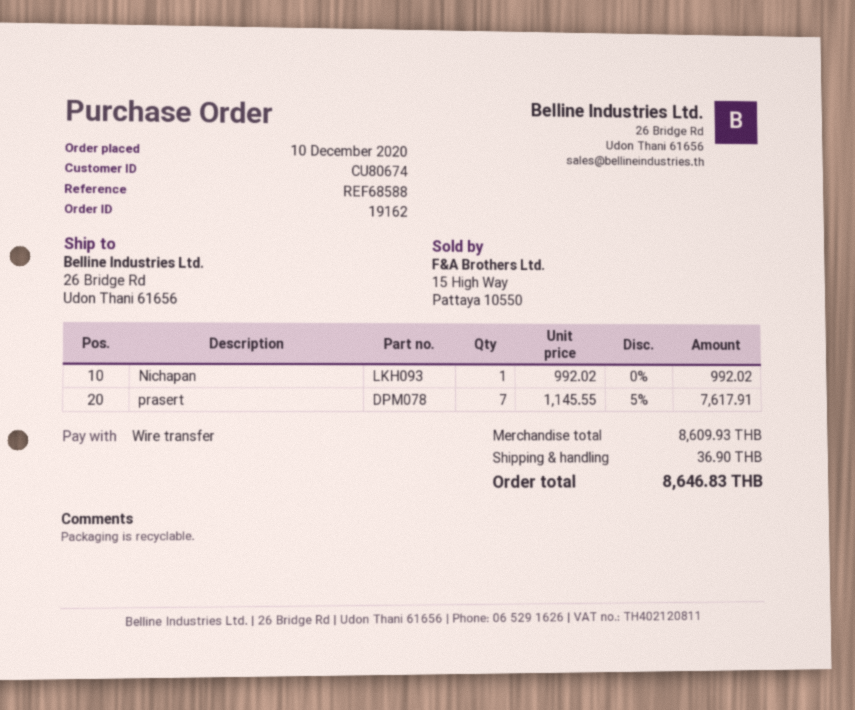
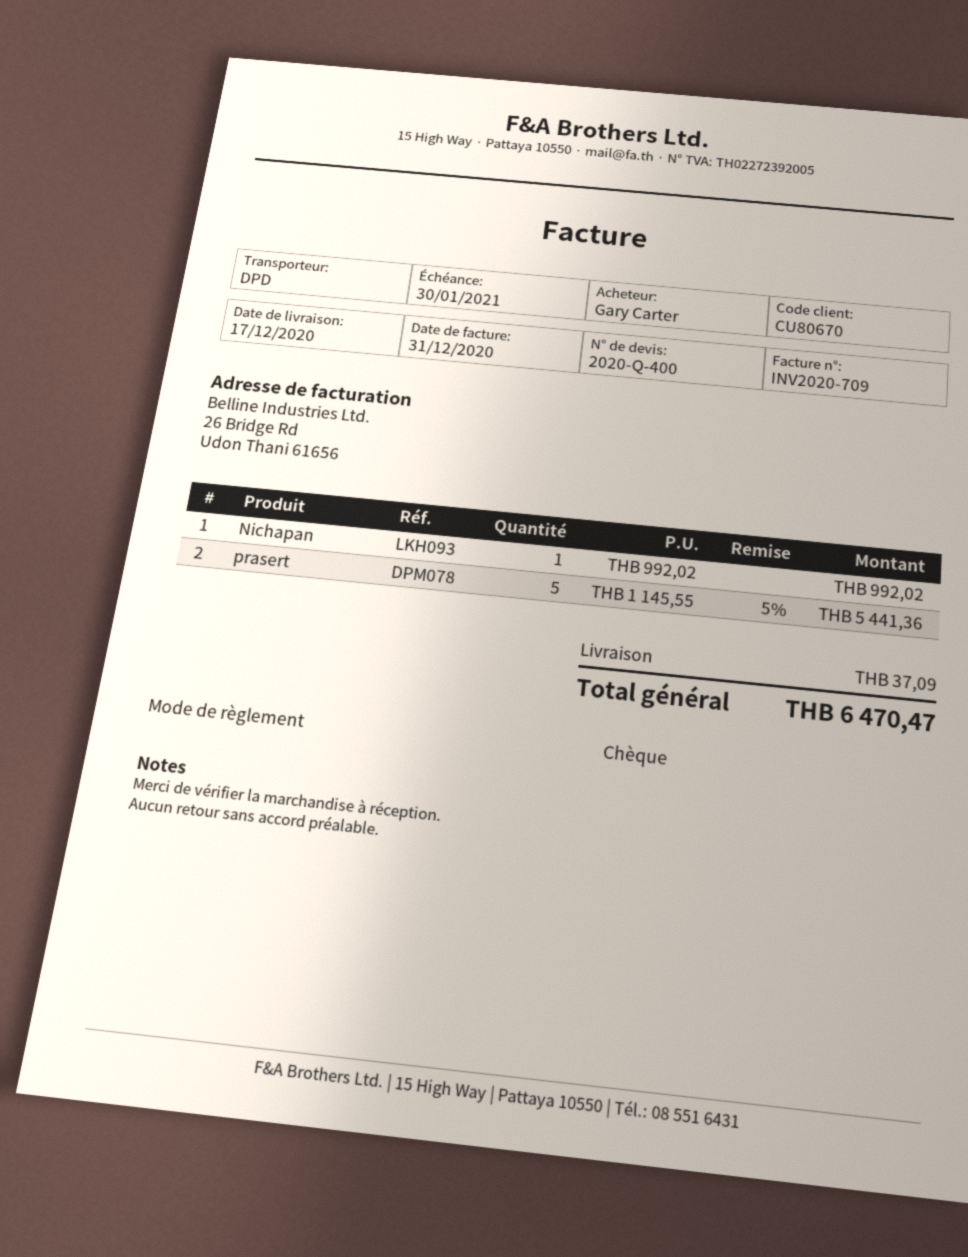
customer number: CU80674 -> CU80670
payment method: bank transfer -> cheque
prasert: 7 x 1145.55 - 5% = 7617.91 -> 5 x 1145.55 - 5% = 5441.36
shipping: 36.90 -> 37.09
total: 8646.83 -> 6470.47

